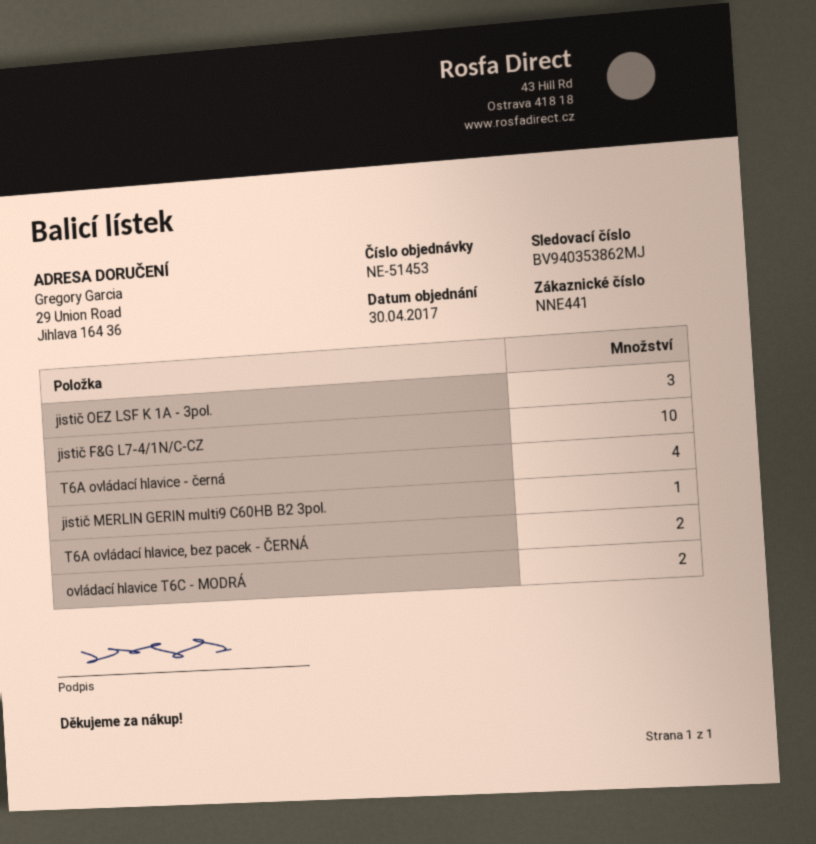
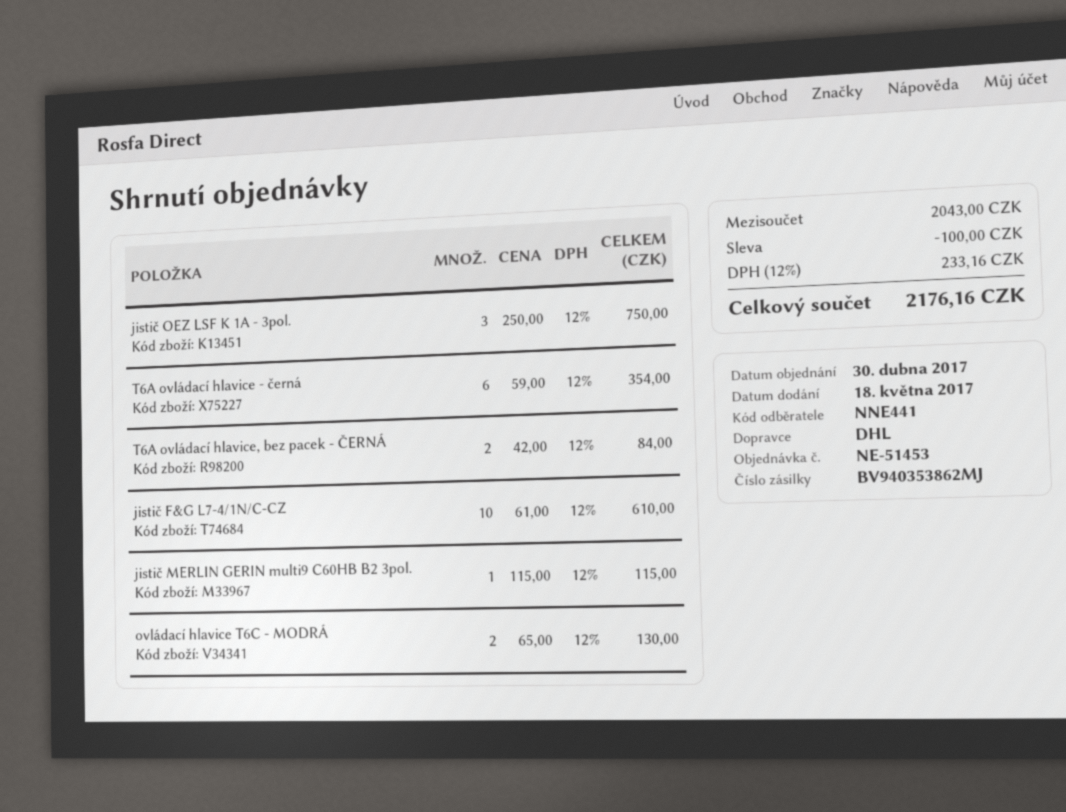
T6A ovládací hlavice - černá: 4 -> 6

